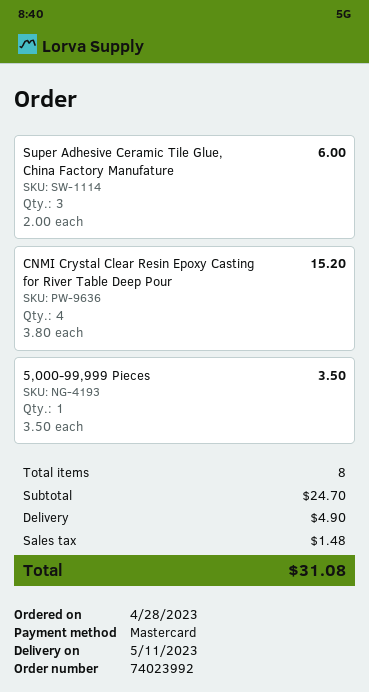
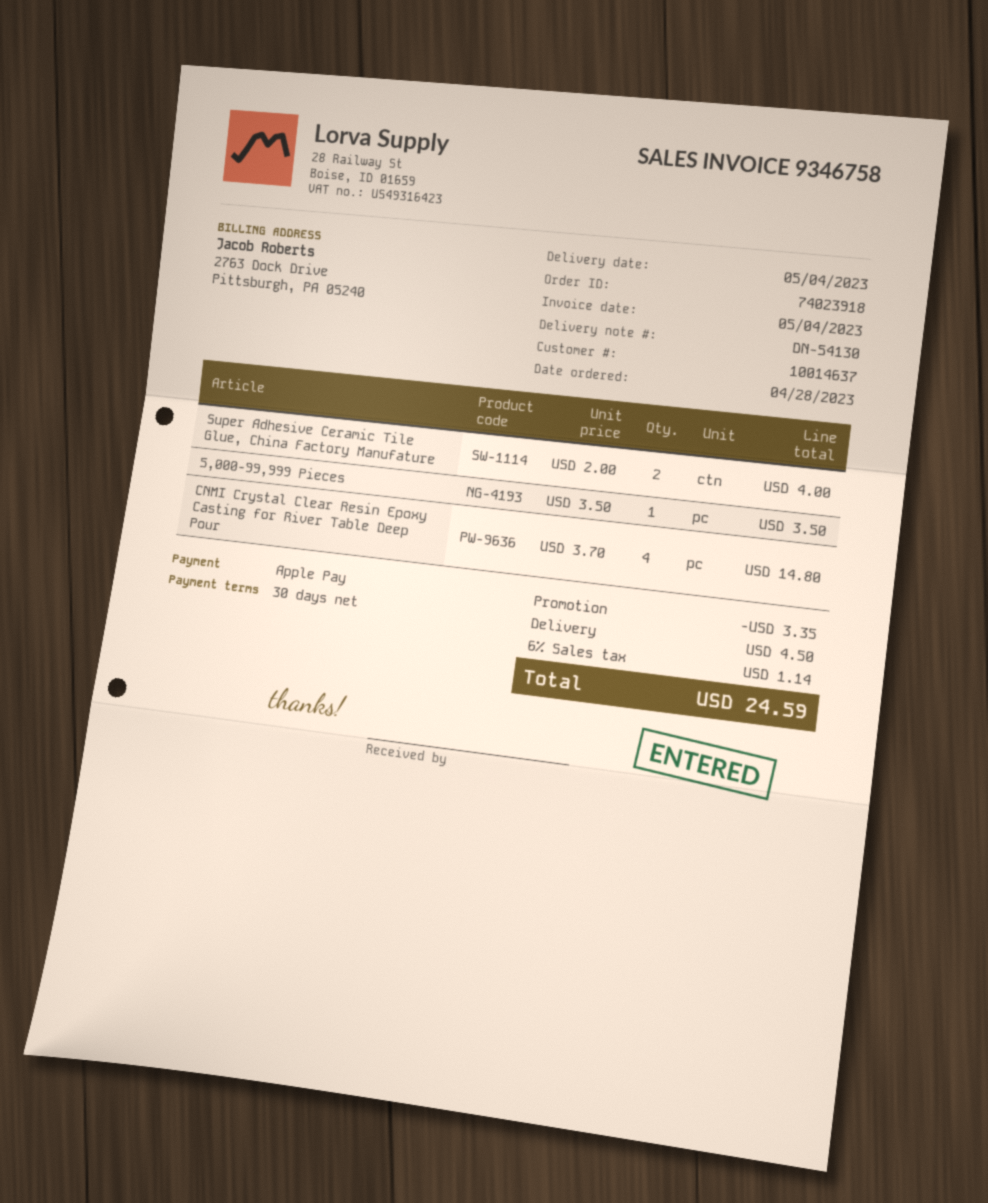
order number: 74023992 -> 74023918
delivery date: 2023-05-11 -> 2023-05-04
payment method: Mastercard -> Apple Pay
Super Adhesive Ceramic Tile Glue, China Factory Manufature: 3 x 2.00 = 6.00 -> 2 x 2.00 = 4.00
CNMI Crystal Clear Resin Epoxy Casting for River Table Deep Pour: 4 x 3.80 = 15.20 -> 4 x 3.70 = 14.80
discount: none -> 3.35
shipping: 4.90 -> 4.50
tax: 1.48 -> 1.14
total: 31.08 -> 24.59

